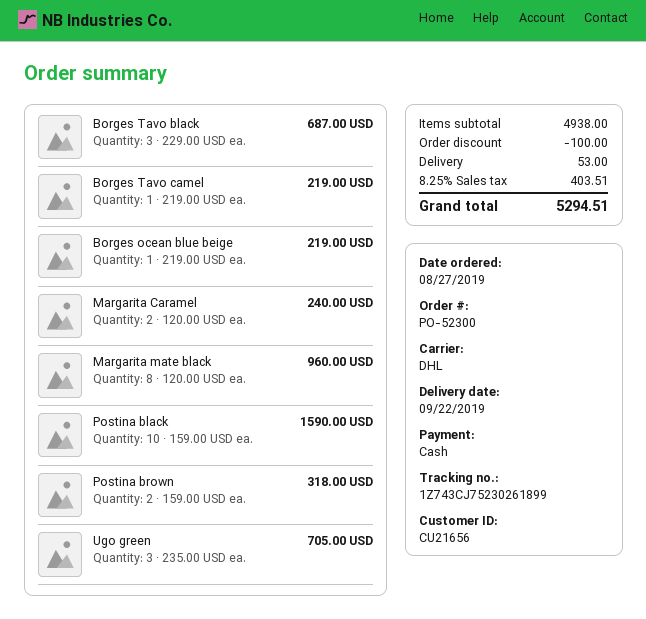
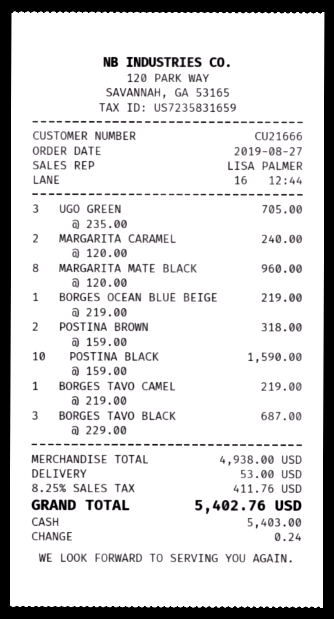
customer number: CU21656 -> CU21666
discount: 100.00 -> none
tax: 8.25% = 403.51 -> 8.25% = 411.76
total: 5294.51 -> 5402.76

